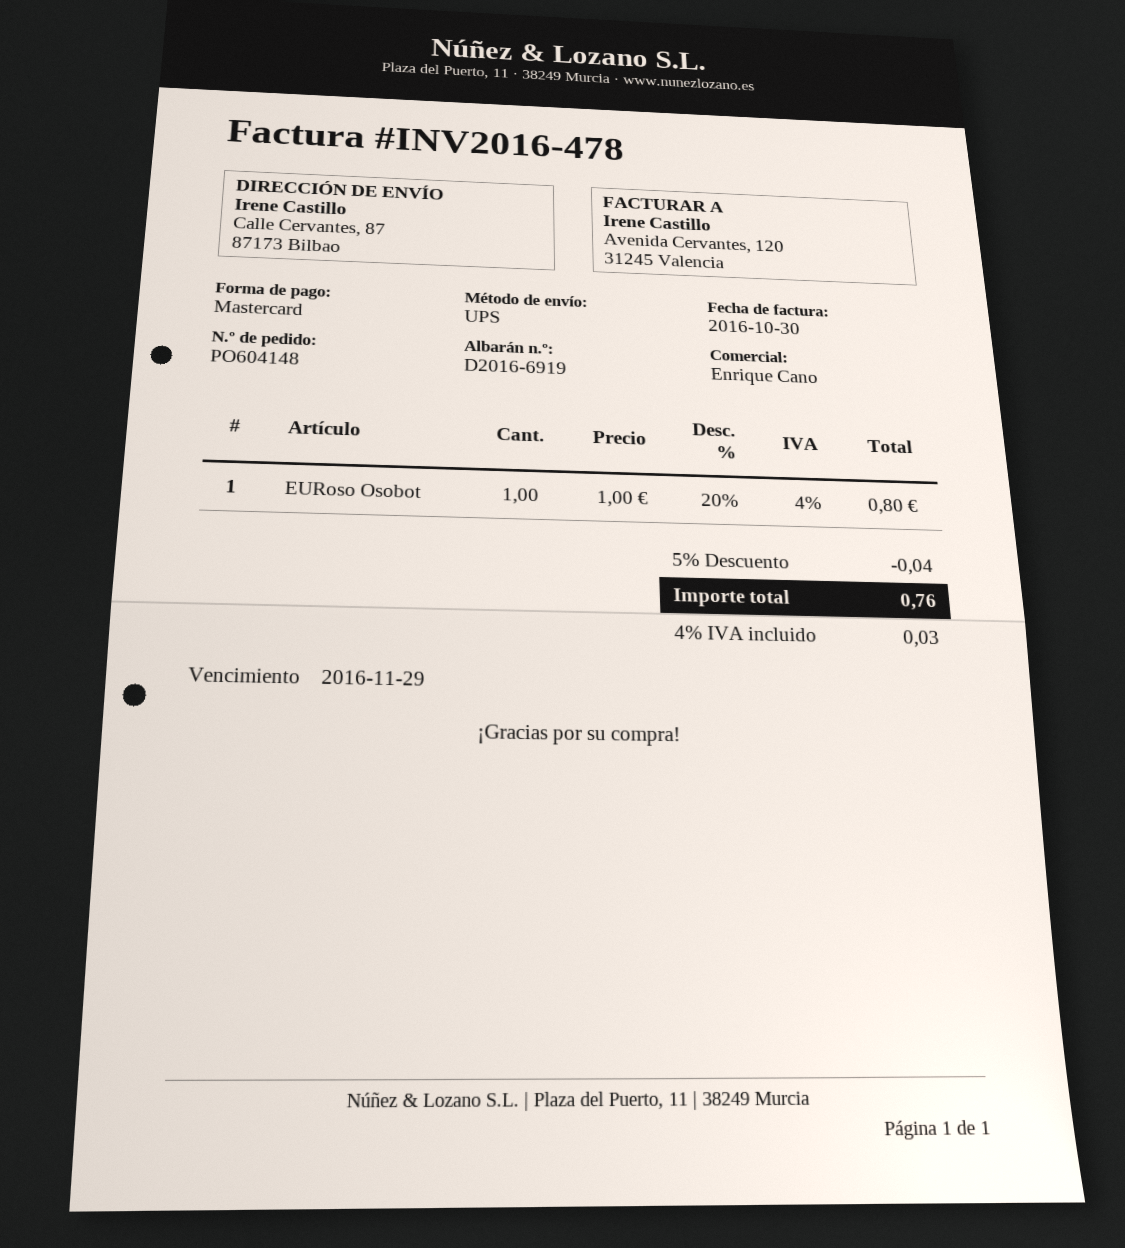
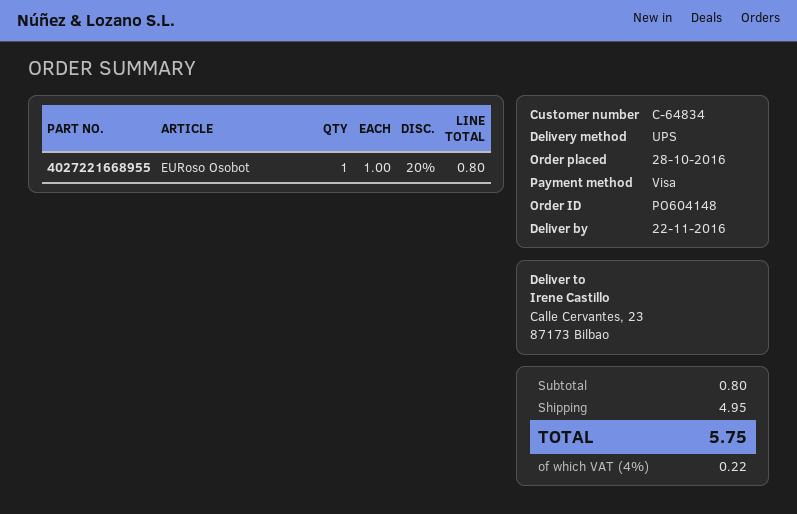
payment method: Mastercard -> Visa
ship to: Calle Cervantes, 87, 87173 Bilbao -> Calle Cervantes, 23, 87173 Bilbao
discount: 5% = 0.04 -> none
shipping: none -> 4.95
tax: 4% = 0.03 -> 4% = 0.22
total: 0.76 -> 5.75

